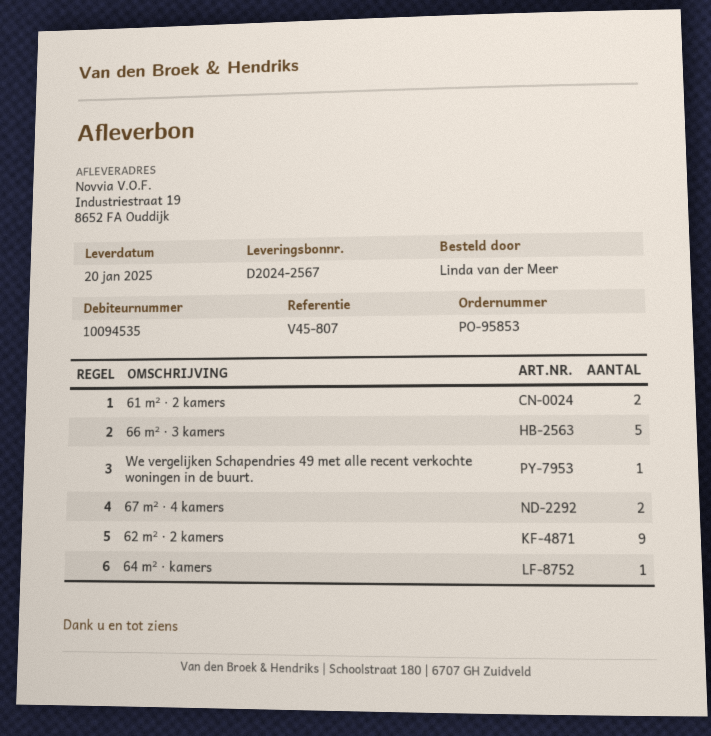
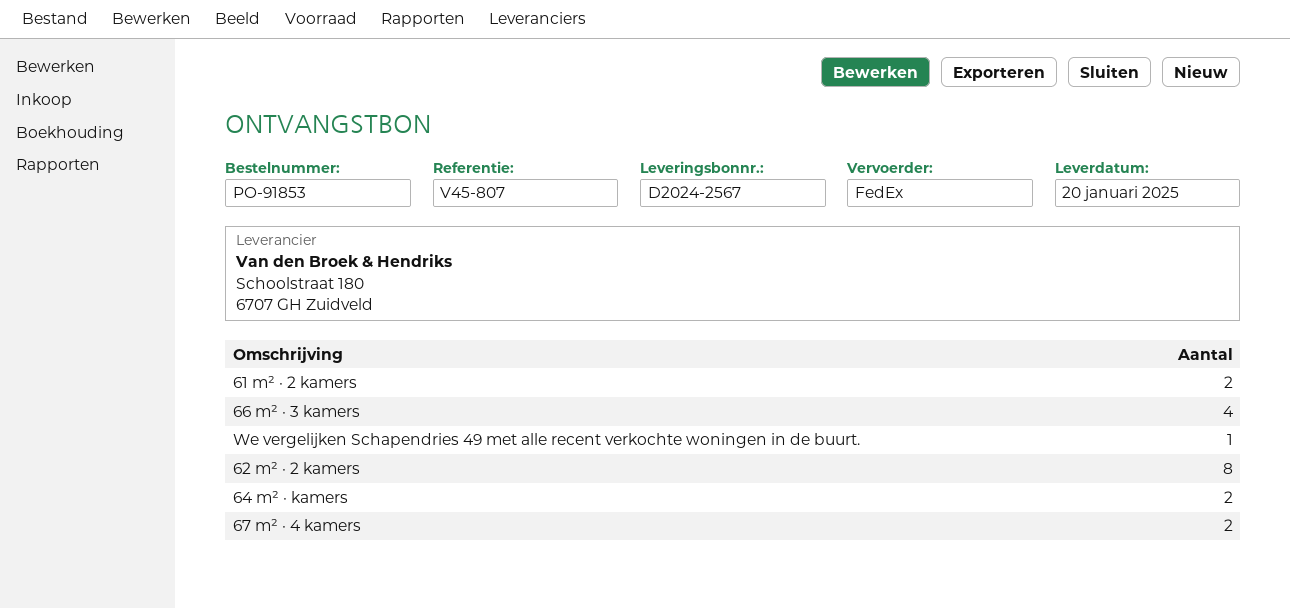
order number: PO-95853 -> PO-91853
66 m² · 3 kamers: 5 -> 4
62 m² · 2 kamers: 9 -> 8
64 m² · kamers: 1 -> 2

